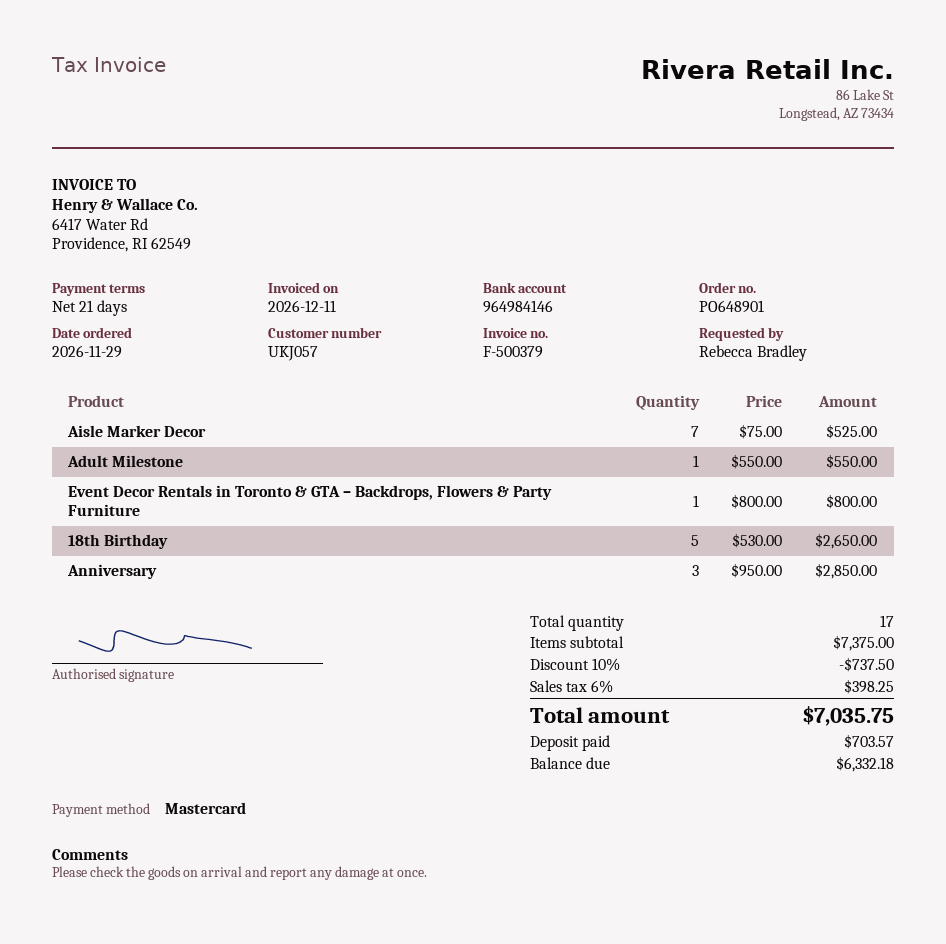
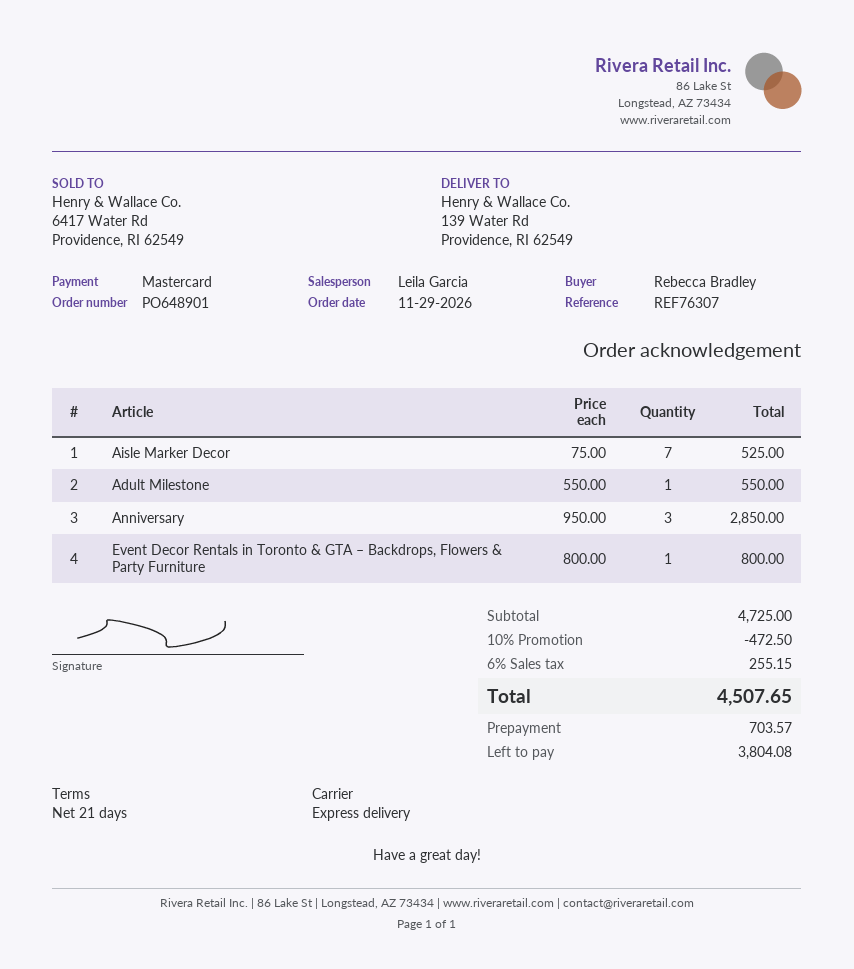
18th Birthday: 5 x 530.00 = 2650.00 -> none
subtotal: 7375.00 -> 4725.00
discount: 10% = 737.50 -> 10% = 472.50
tax: 6% = 398.25 -> 6% = 255.15
total: 7035.75 -> 4507.65
balance: 6332.18 -> 3804.08

